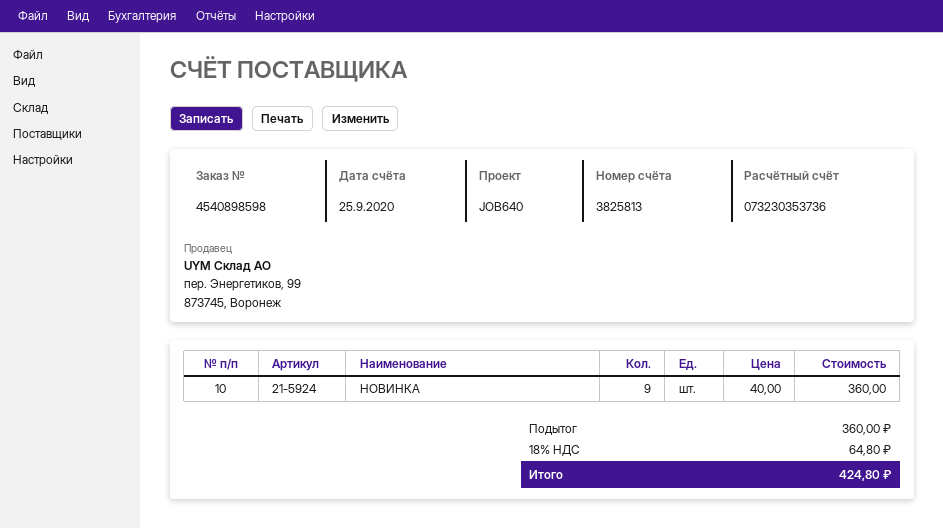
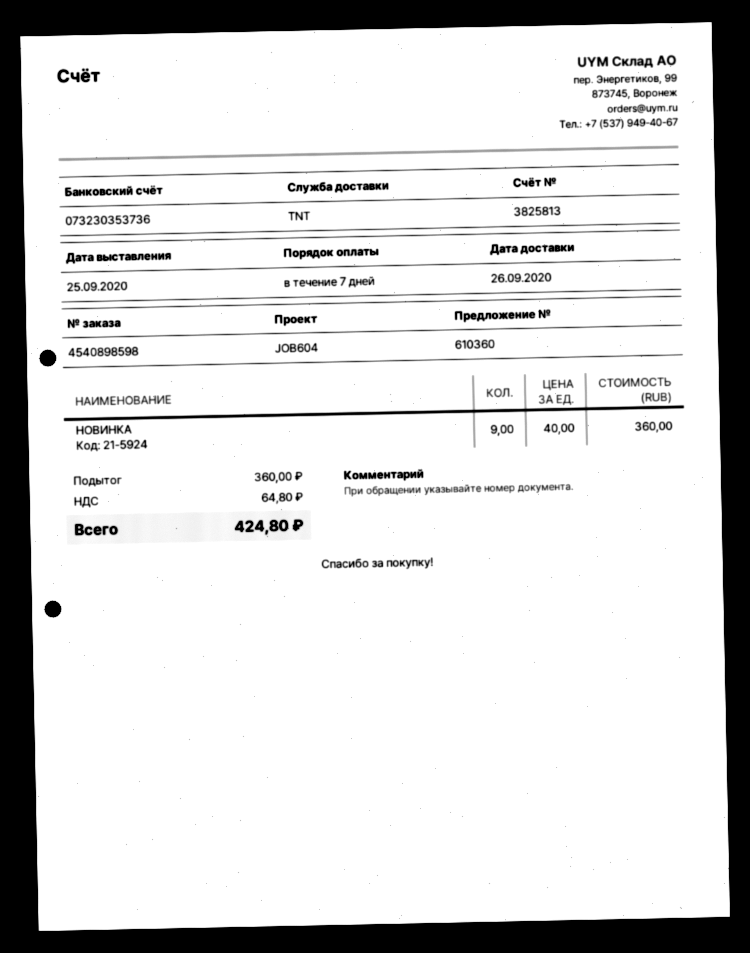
reference: JOB640 -> JOB604

